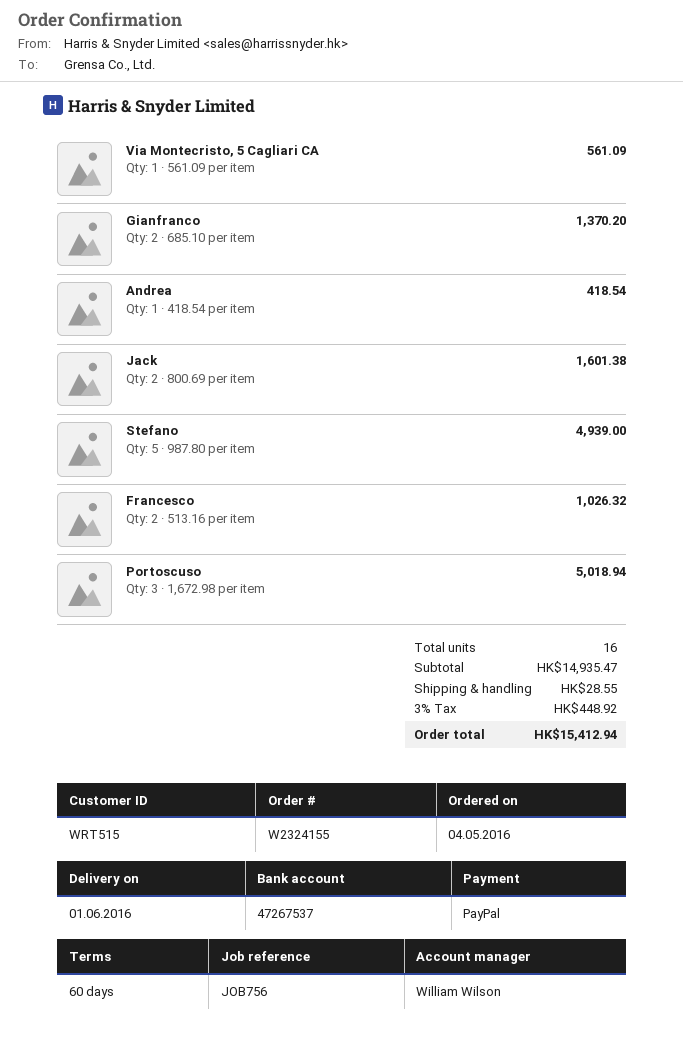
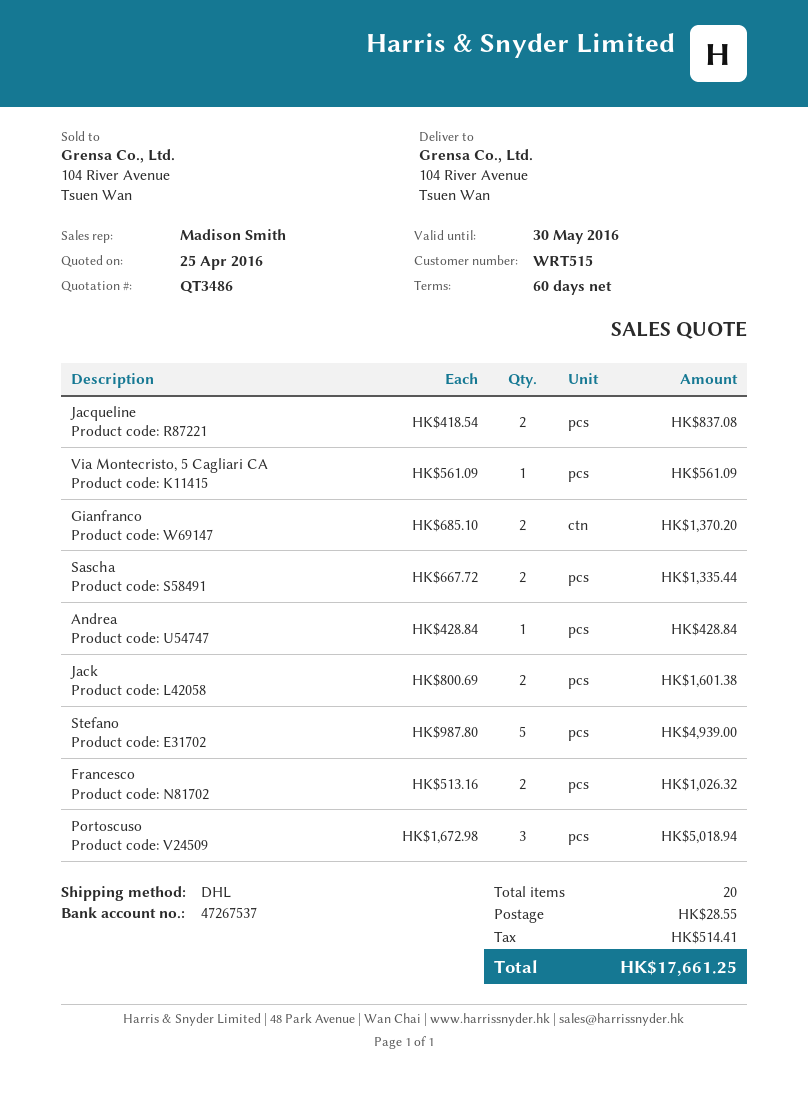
sales rep: William Wilson -> Madison Smith
Andrea: 1 x 418.54 = 418.54 -> 1 x 428.84 = 428.84
Jacqueline: none -> 2 x 418.54 = 837.08
Sascha: none -> 2 x 667.72 = 1335.44
total quantity: 16 -> 20
tax: 448.92 -> 514.41
total: 15412.94 -> 17661.25

